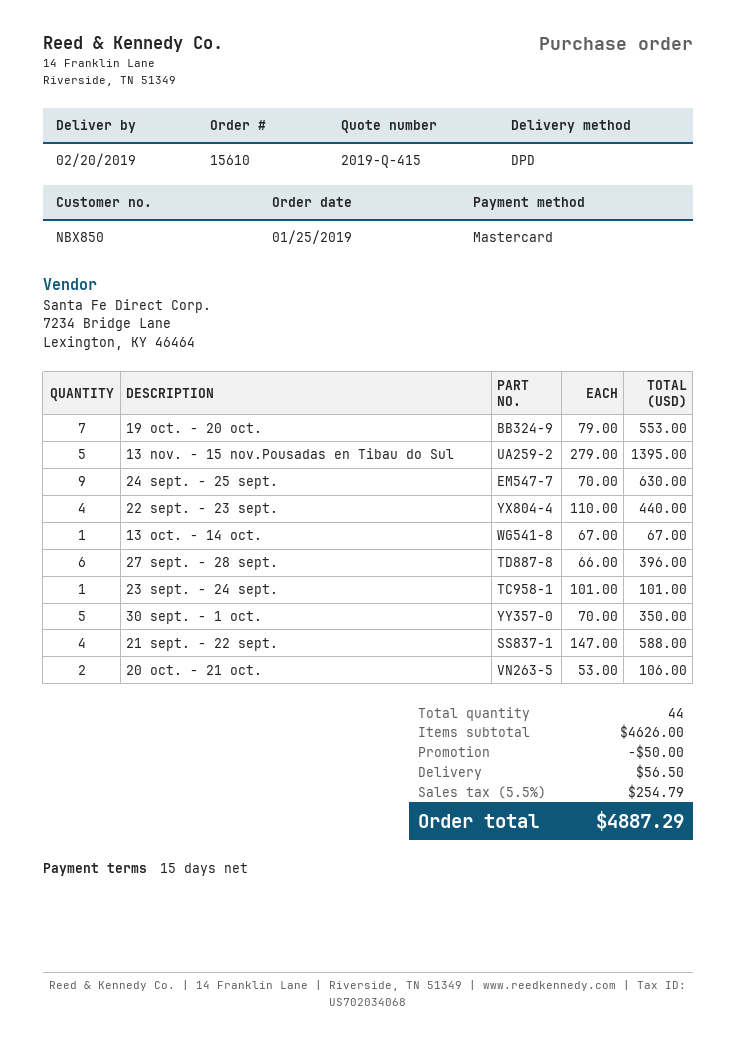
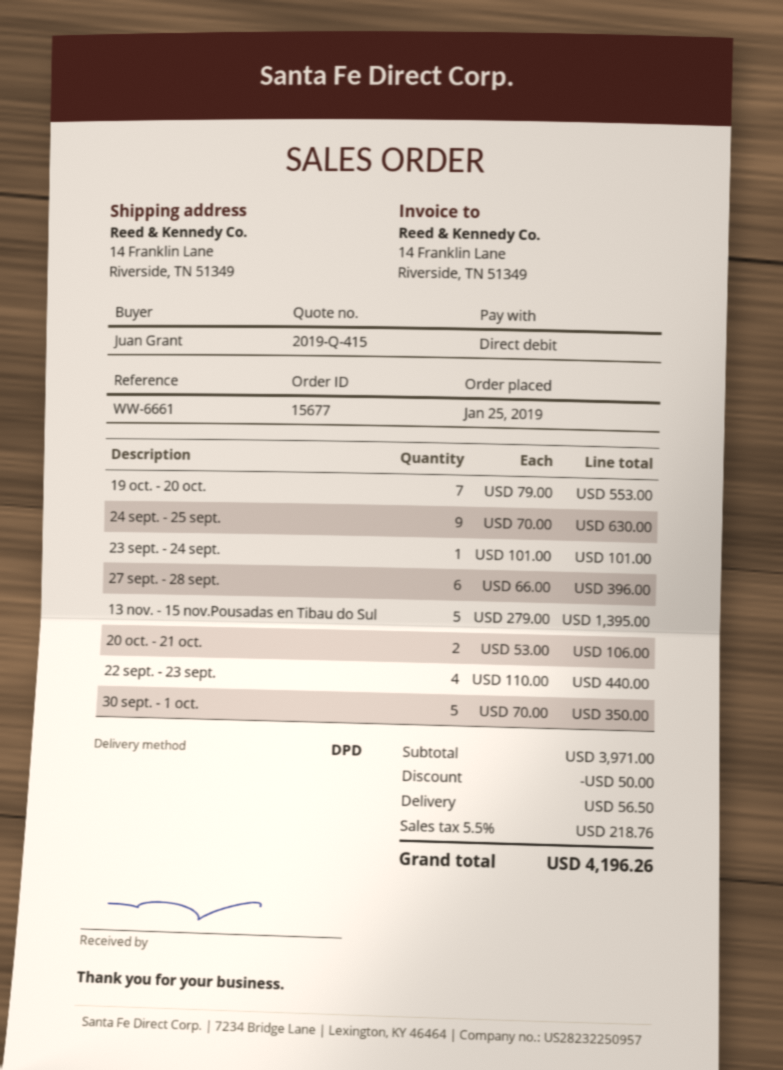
order number: 15610 -> 15677
payment method: Mastercard -> direct debit
13 oct. - 14 oct.: 1 x 67.00 = 67.00 -> none
21 sept. - 22 sept.: 4 x 147.00 = 588.00 -> none
subtotal: 4626.00 -> 3971.00
tax: 5.5% = 254.79 -> 5.5% = 218.76
total: 4887.29 -> 4196.26

